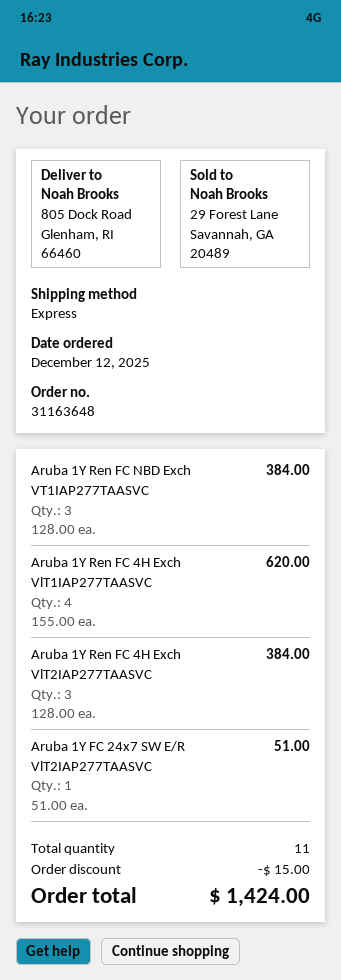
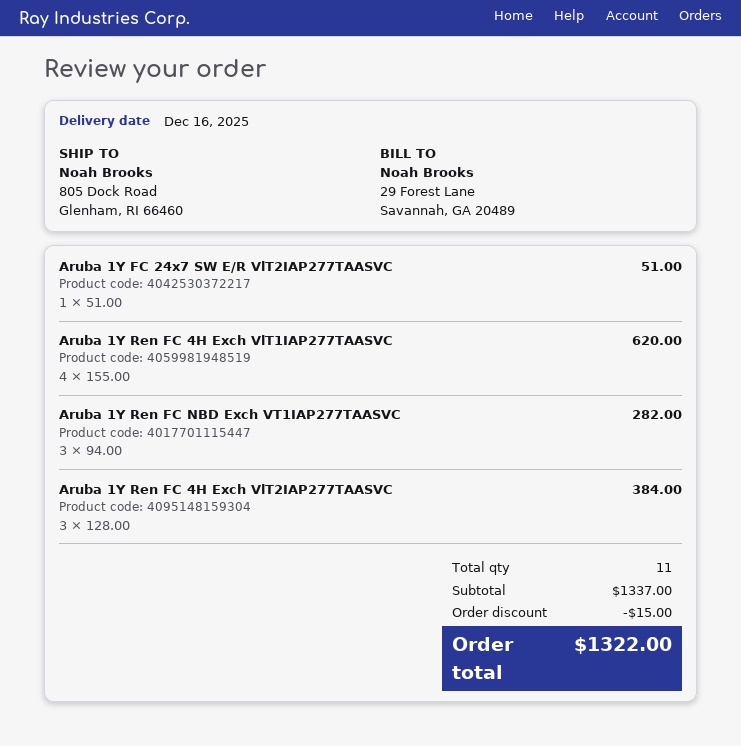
Aruba 1Y Ren FC NBD Exch VT1IAP277TAASVC: 3 x 128.00 = 384.00 -> 3 x 94.00 = 282.00
total: 1424.00 -> 1322.00

